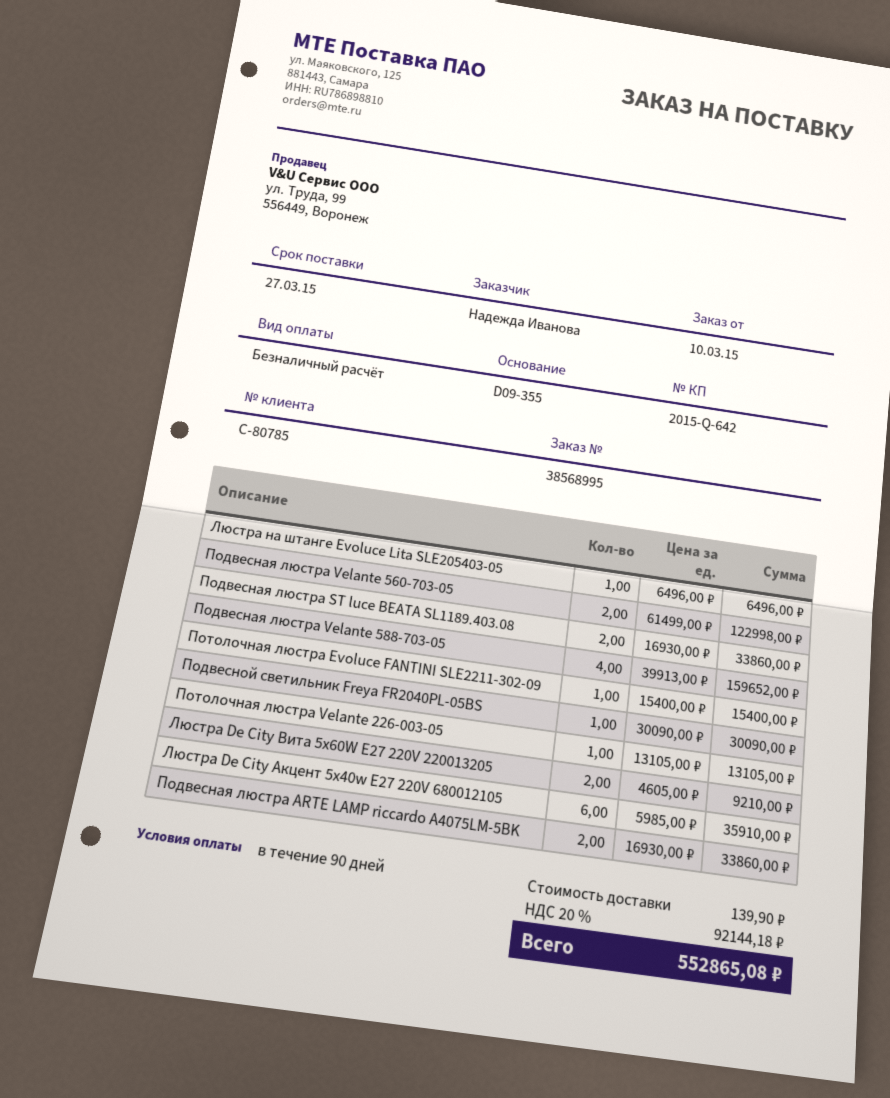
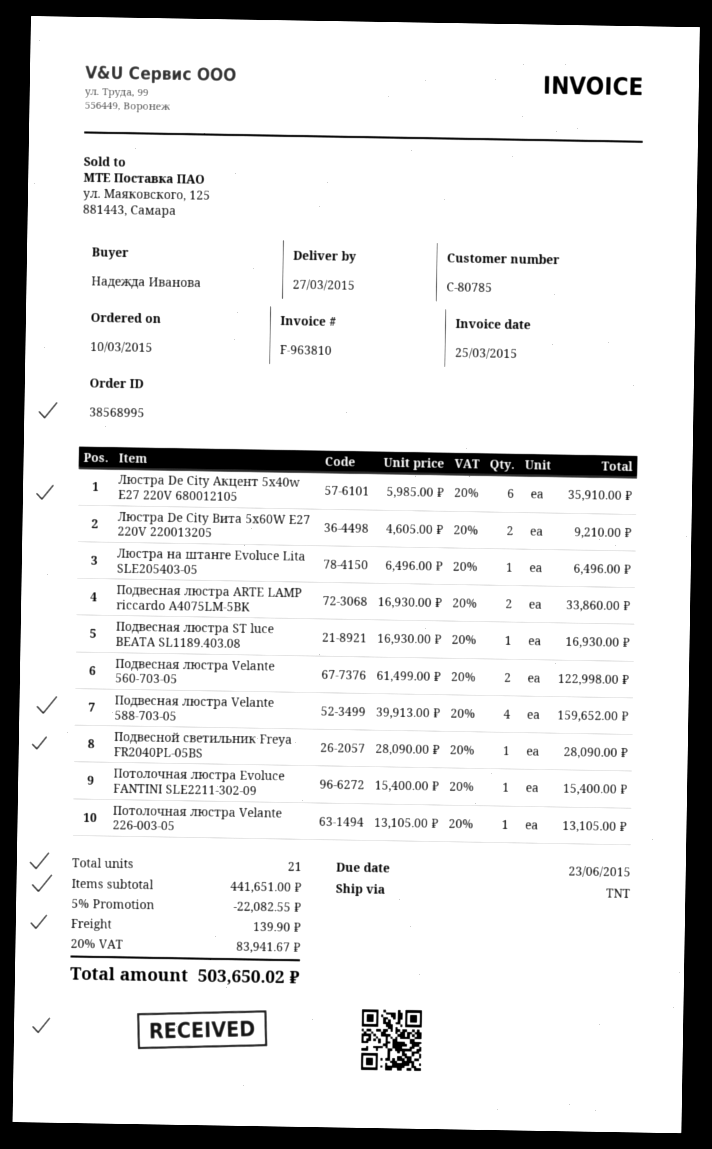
Подвесная люстра ST luce BEATA SL1189.403.08: 2 x 16930.00 = 33860.00 -> 1 x 16930.00 = 16930.00
Подвесной светильник Freya FR2040PL-05BS: 1 x 30090.00 = 30090.00 -> 1 x 28090.00 = 28090.00
discount: none -> 5% = 22082.55
tax: 20% = 92144.18 -> 20% = 83941.67
total: 552865.08 -> 503650.02

